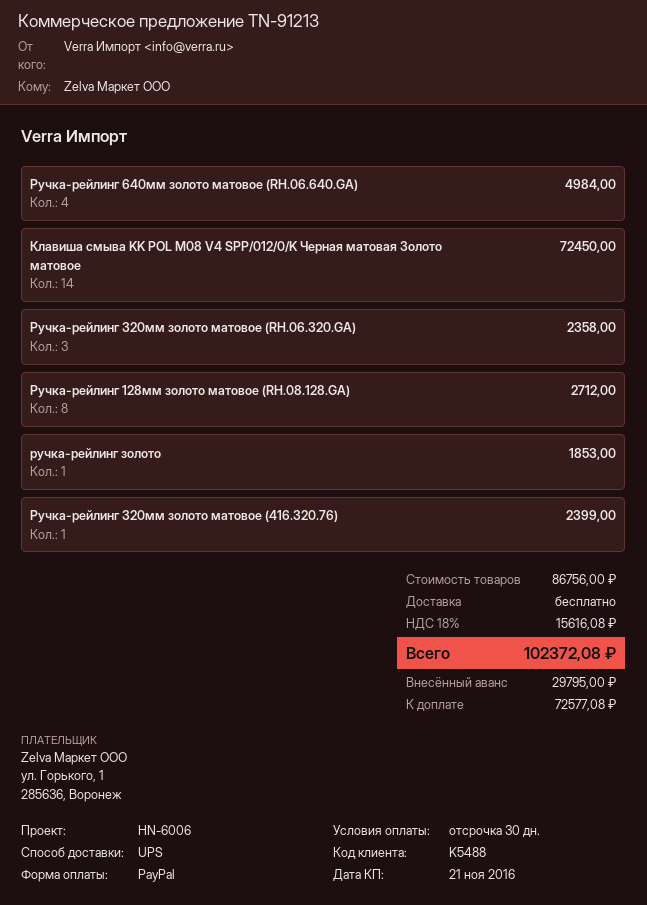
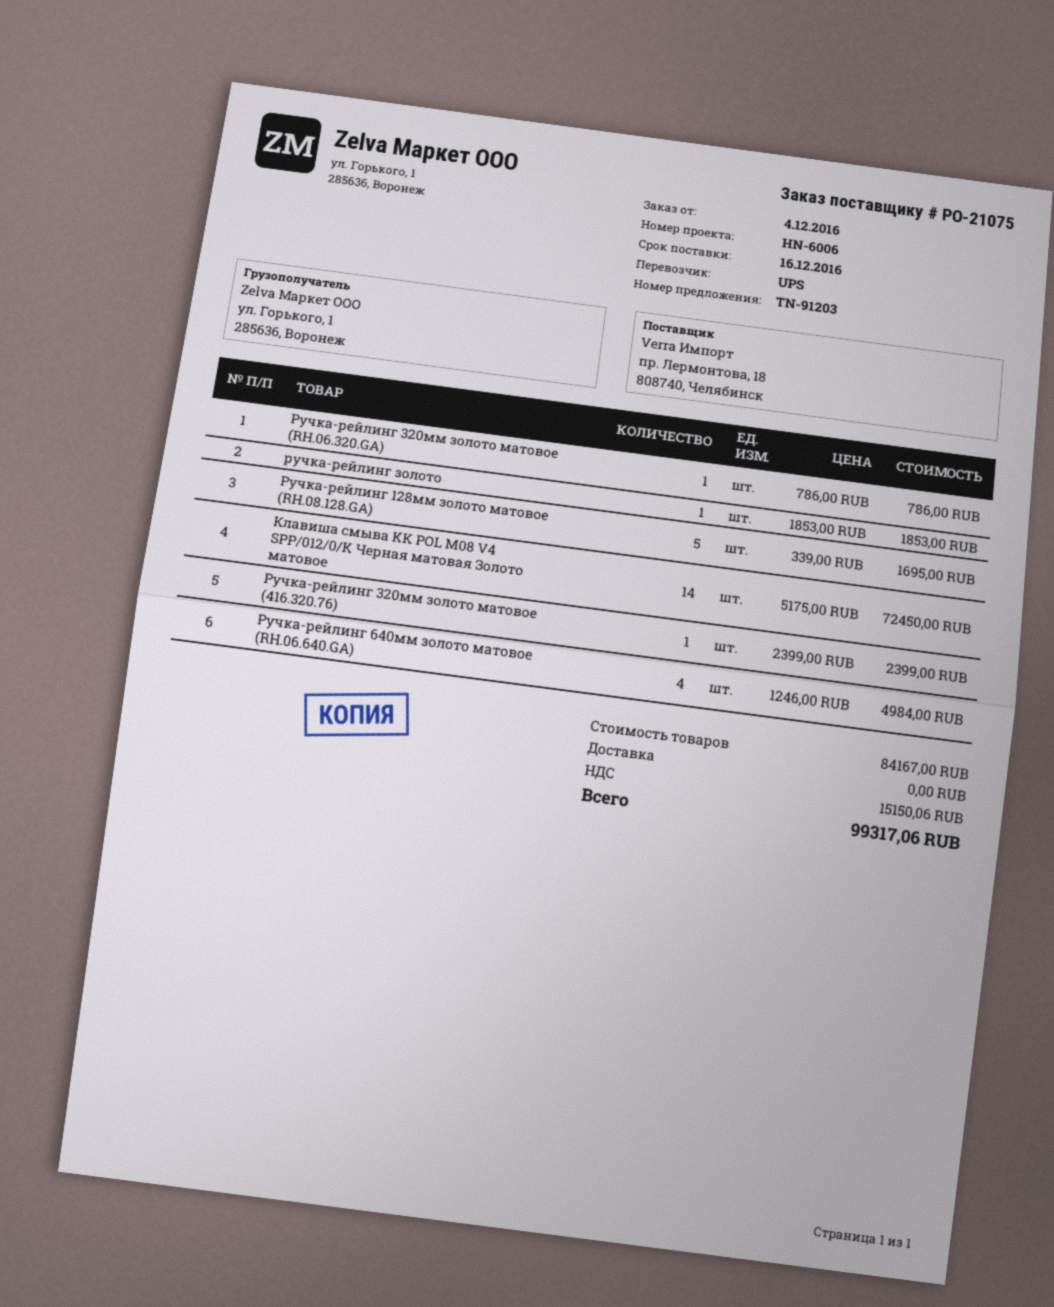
quote number: TN-91213 -> TN-91203
Ручка-рейлинг 320мм золото матовое (RH.06.320.GA): 3 for 2358.00 -> 1 for 786.00
Ручка-рейлинг 128мм золото матовое (RH.08.128.GA): 8 for 2712.00 -> 5 for 1695.00
subtotal: 86756.00 -> 84167.00
tax: 15616.08 -> 15150.06
total: 102372.08 -> 99317.06

